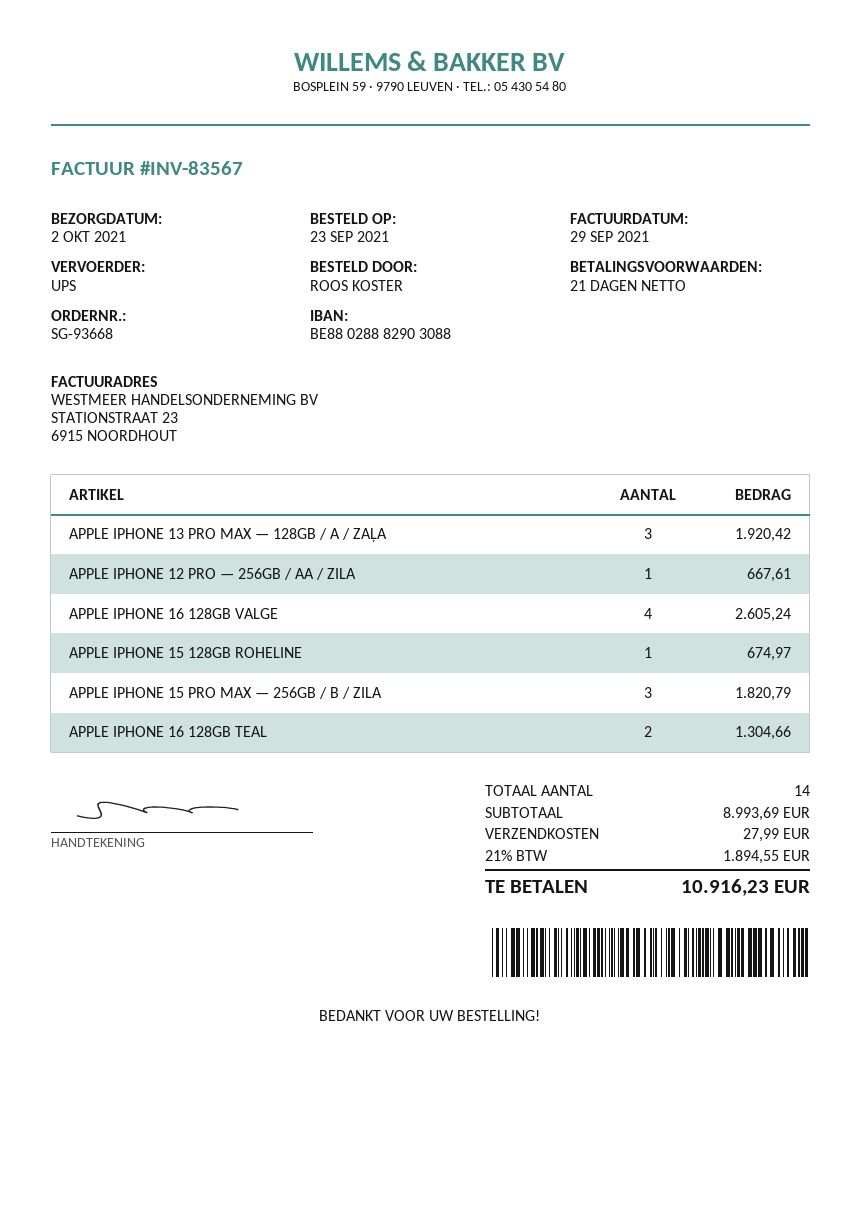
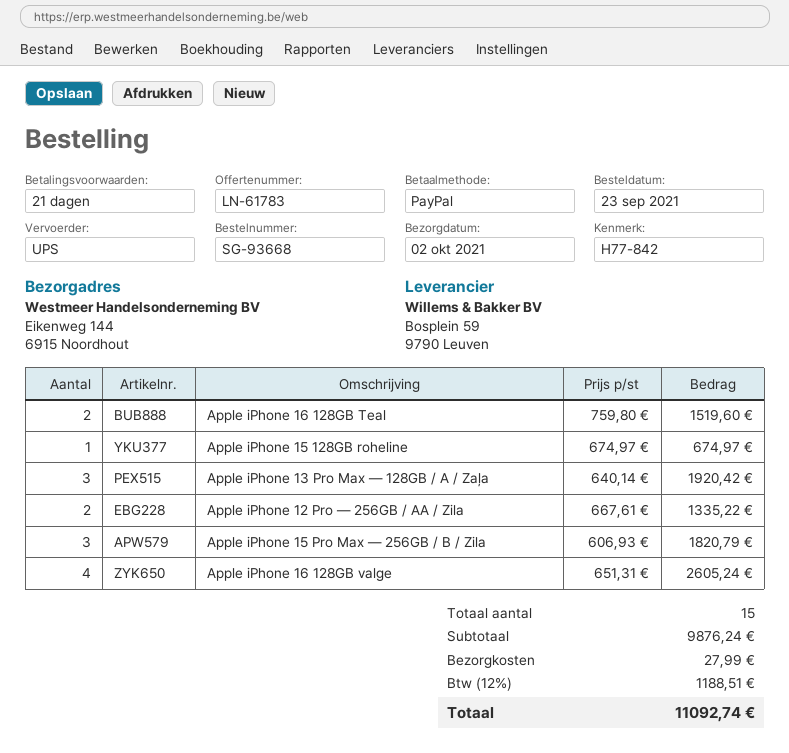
APPLE IPHONE 12 PRO — 256GB / AA / ZILA: 1 for 667.61 -> 2 for 1335.22
APPLE IPHONE 16 128GB TEAL: 2 for 1304.66 -> 2 for 1519.60
total quantity: 14 -> 15
subtotal: 8993.69 -> 9876.24
tax: 21% = 1894.55 -> 12% = 1188.51
total: 10916.23 -> 11092.74

